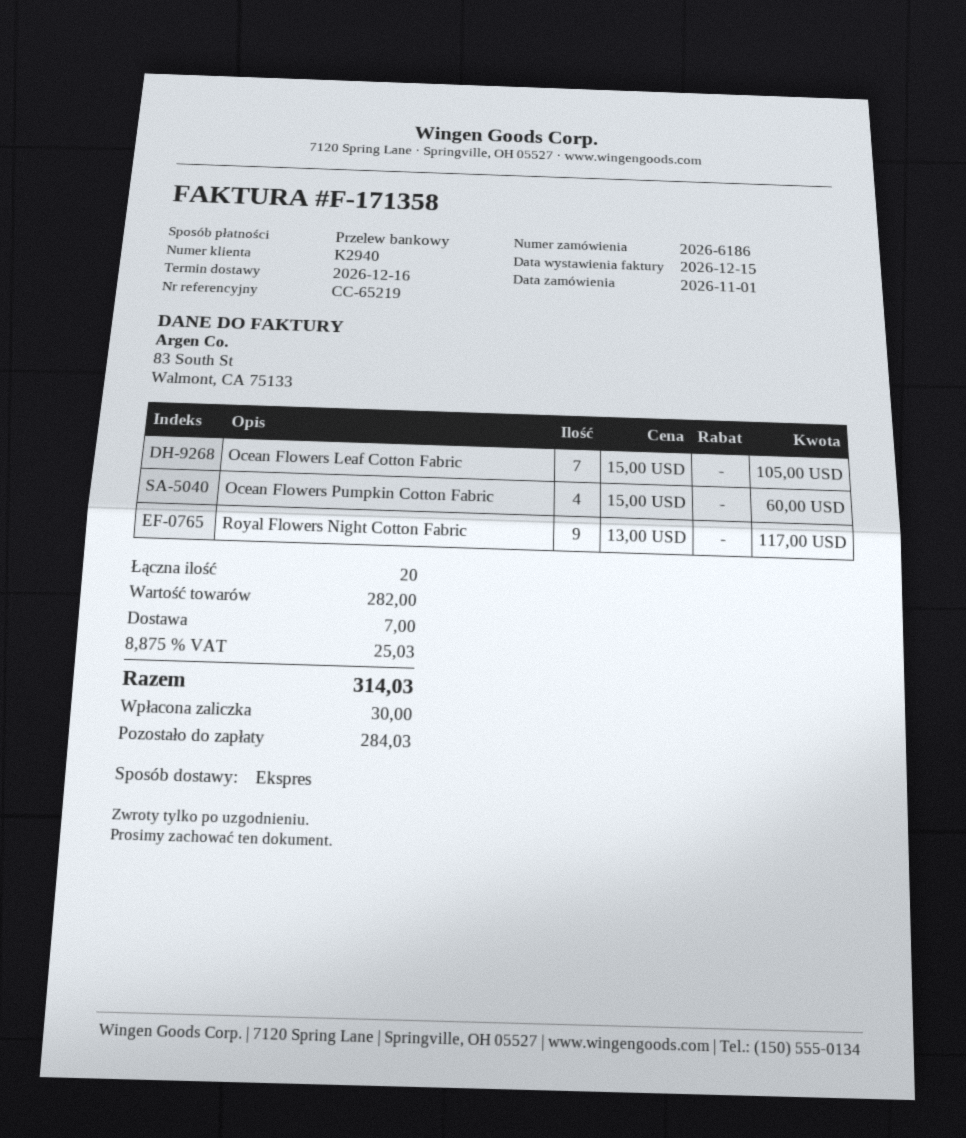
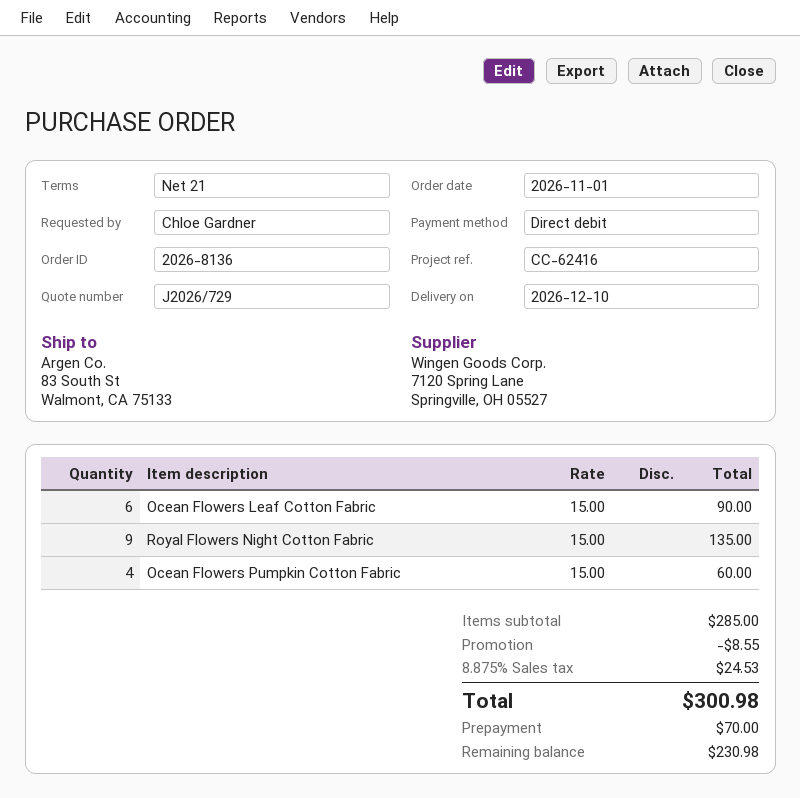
order number: 2026-6186 -> 2026-8136
delivery date: 2026-12-16 -> 2026-12-10
reference: CC-65219 -> CC-62416
payment method: bank transfer -> direct debit
Ocean Flowers Leaf Cotton Fabric: 7 x 15.00 = 105.00 -> 6 x 15.00 = 90.00
Royal Flowers Night Cotton Fabric: 9 x 13.00 = 117.00 -> 9 x 15.00 = 135.00
subtotal: 282.00 -> 285.00
discount: none -> 8.55
shipping: 7.00 -> none
tax: 8.875% = 25.03 -> 8.875% = 24.53
total: 314.03 -> 300.98
deposit: 30.00 -> 70.00
balance: 284.03 -> 230.98

